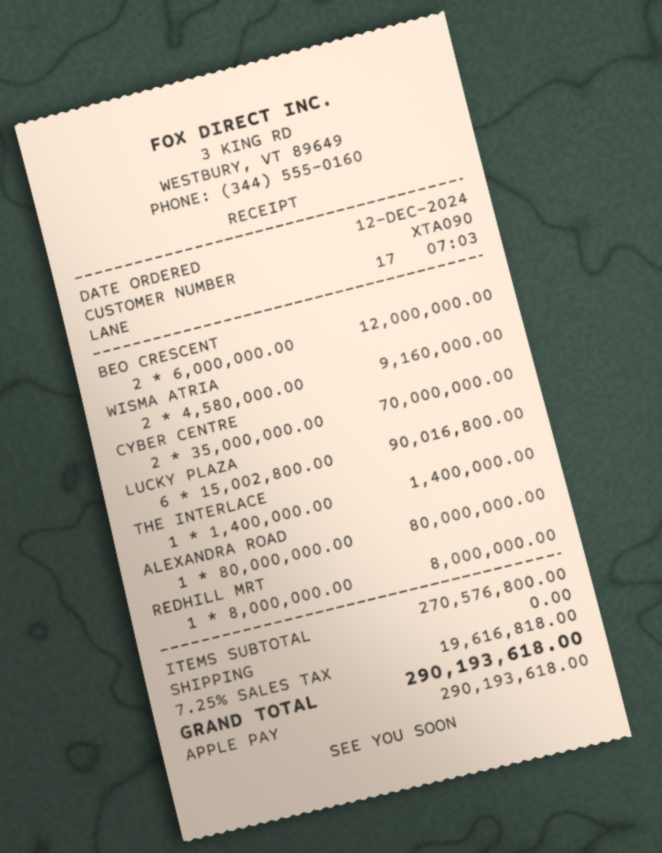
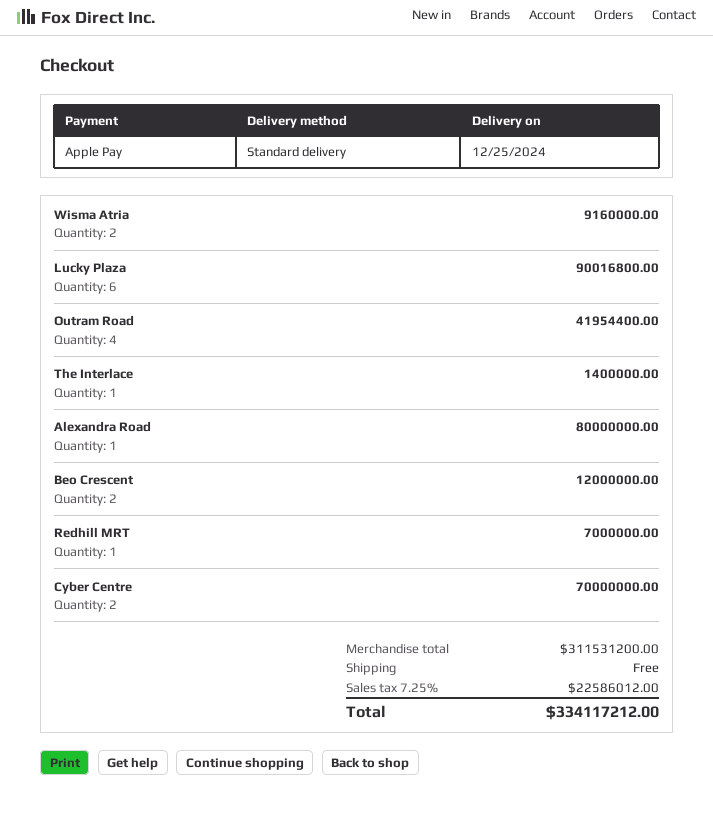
REDHILL MRT: 1 for 8000000.00 -> 1 for 7000000.00
Outram Road: none -> 4 for 41954400.00
subtotal: 270576800.00 -> 311531200.00
tax: 7.25% = 19616818.00 -> 7.25% = 22586012.00
total: 290193618.00 -> 334117212.00

